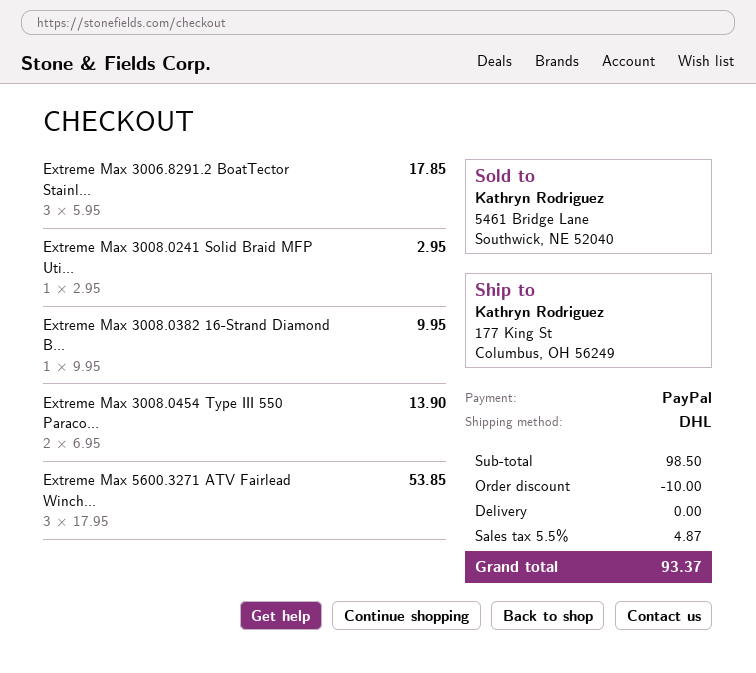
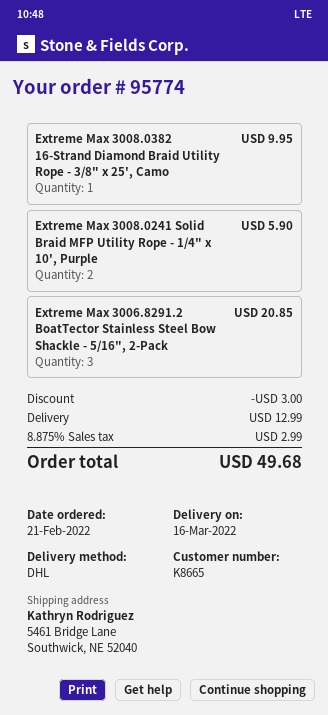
ship to: 177 King St, Columbus, OH 56249 -> 5461 Bridge Lane, Southwick, NE 52040
Extreme Max 3006.8291.2 BoatTector Stainl...: 3 for 17.85 -> 3 for 20.85
Extreme Max 3008.0241 Solid Braid MFP Uti...: 1 for 2.95 -> 2 for 5.90
Extreme Max 3008.0454 Type III 550 Paraco...: 2 for 13.90 -> none
Extreme Max 5600.3271 ATV Fairlead Winch...: 3 for 53.85 -> none
discount: 10.00 -> 3.00
shipping: 0.00 -> 12.99
tax: 5.5% = 4.87 -> 8.875% = 2.99
total: 93.37 -> 49.68

